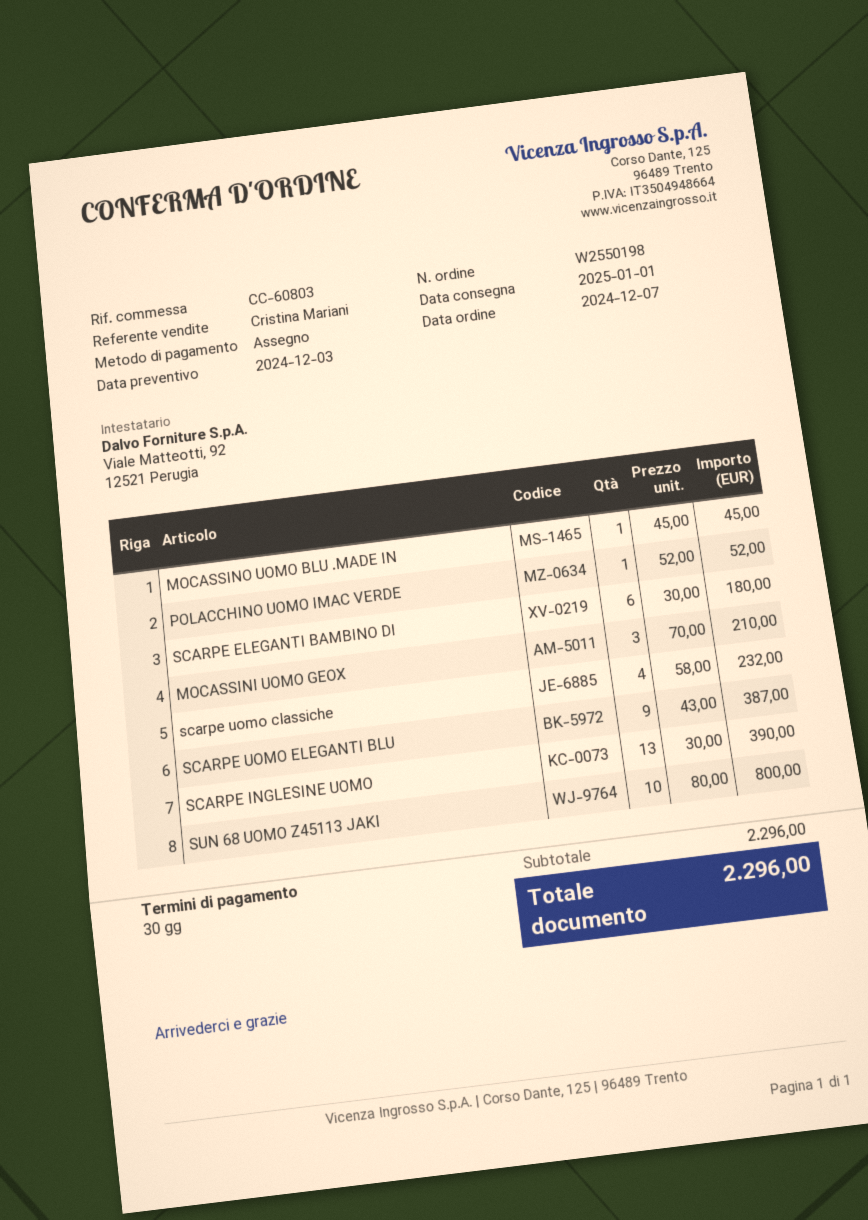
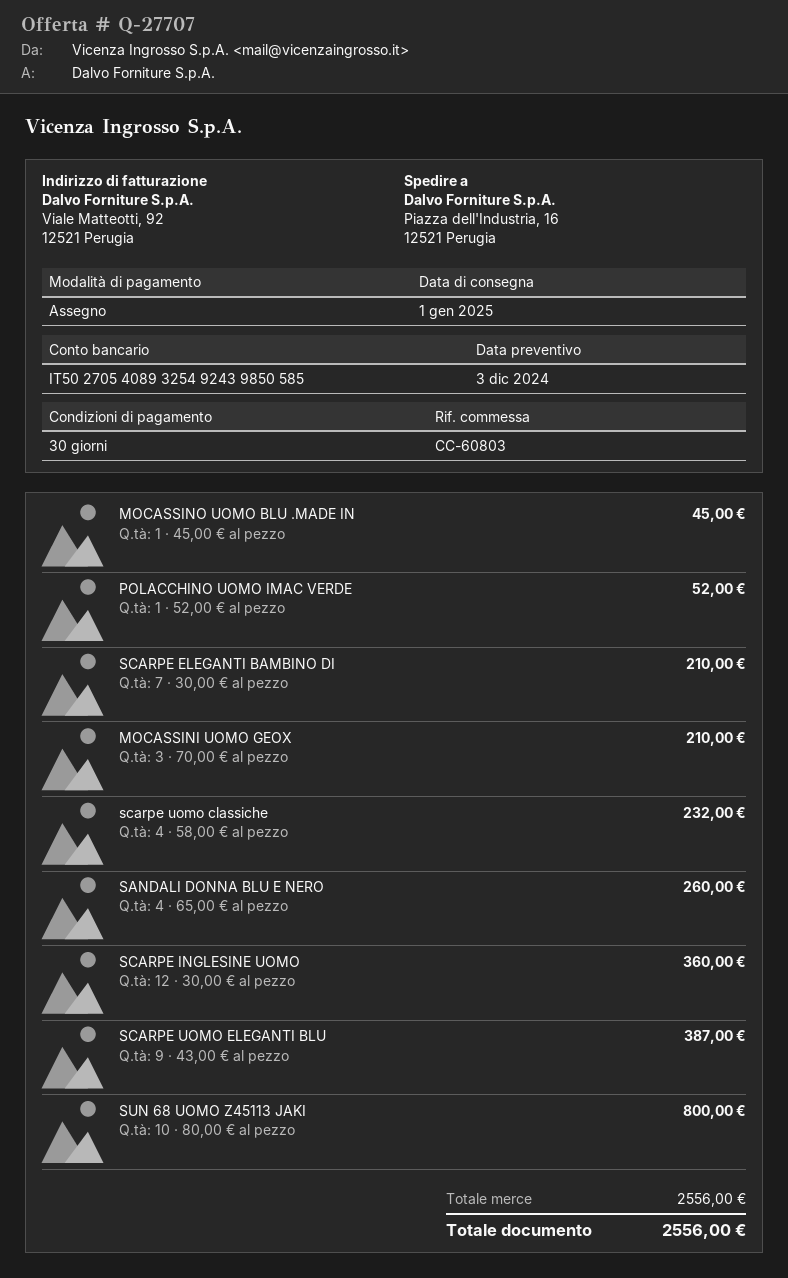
SCARPE ELEGANTI BAMBINO DI: 6 x 30.00 = 180.00 -> 7 x 30.00 = 210.00
SCARPE INGLESINE UOMO: 13 x 30.00 = 390.00 -> 12 x 30.00 = 360.00
SANDALI DONNA BLU E NERO: none -> 4 x 65.00 = 260.00
subtotal: 2296.00 -> 2556.00
total: 2296.00 -> 2556.00

